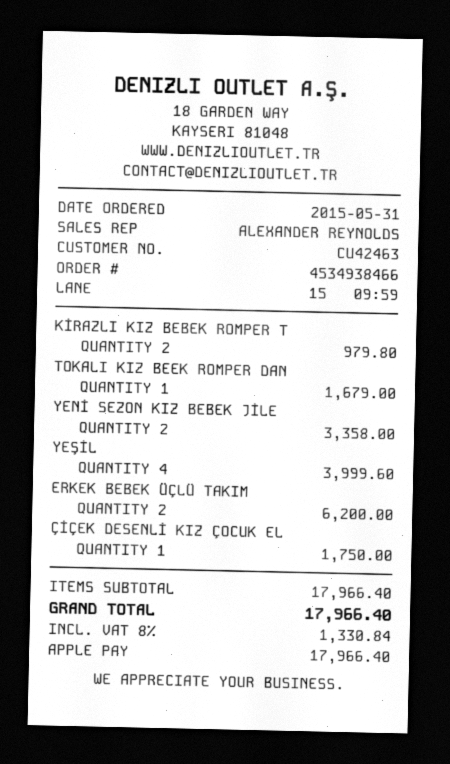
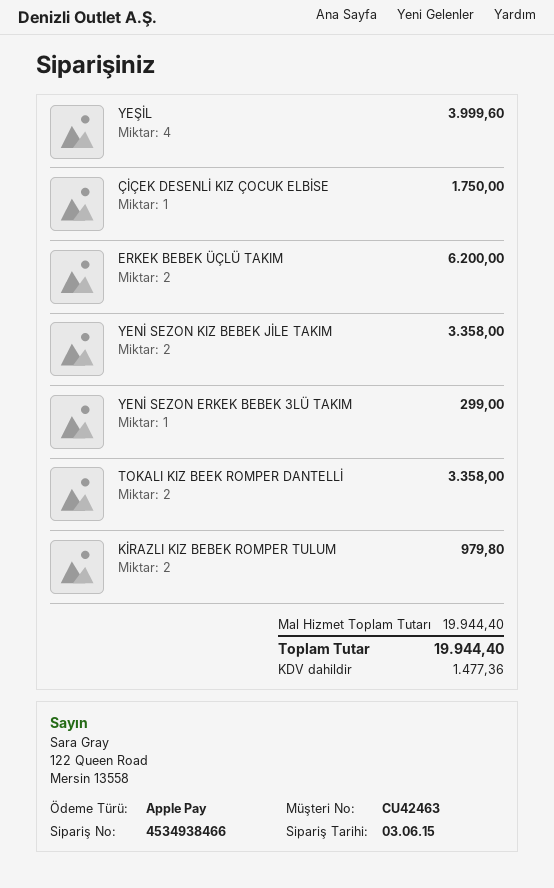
order date: 2015-05-31 -> 2015-06-03
TOKALI KIZ BEEK ROMPER DAN: 1 for 1679.00 -> 2 for 3358.00
YENİ SEZON ERKEK BEBEK 3LÜ TAKIM: none -> 1 for 299.00
subtotal: 17966.40 -> 19944.40
tax: 1330.84 -> 1477.36
total: 17966.40 -> 19944.40

